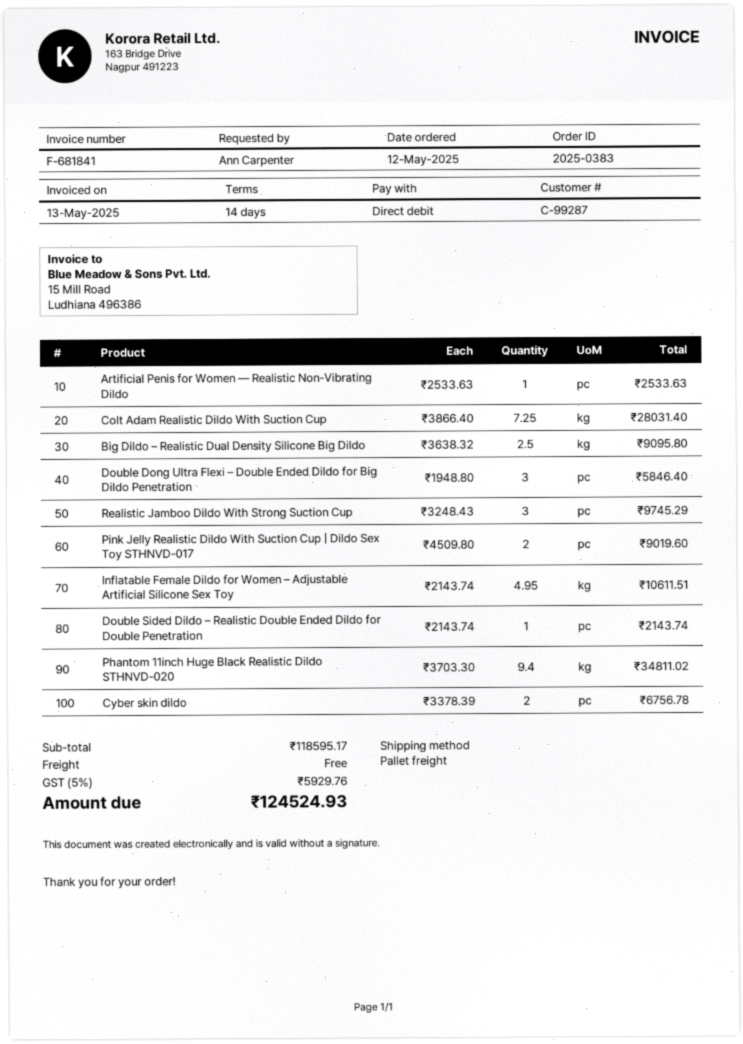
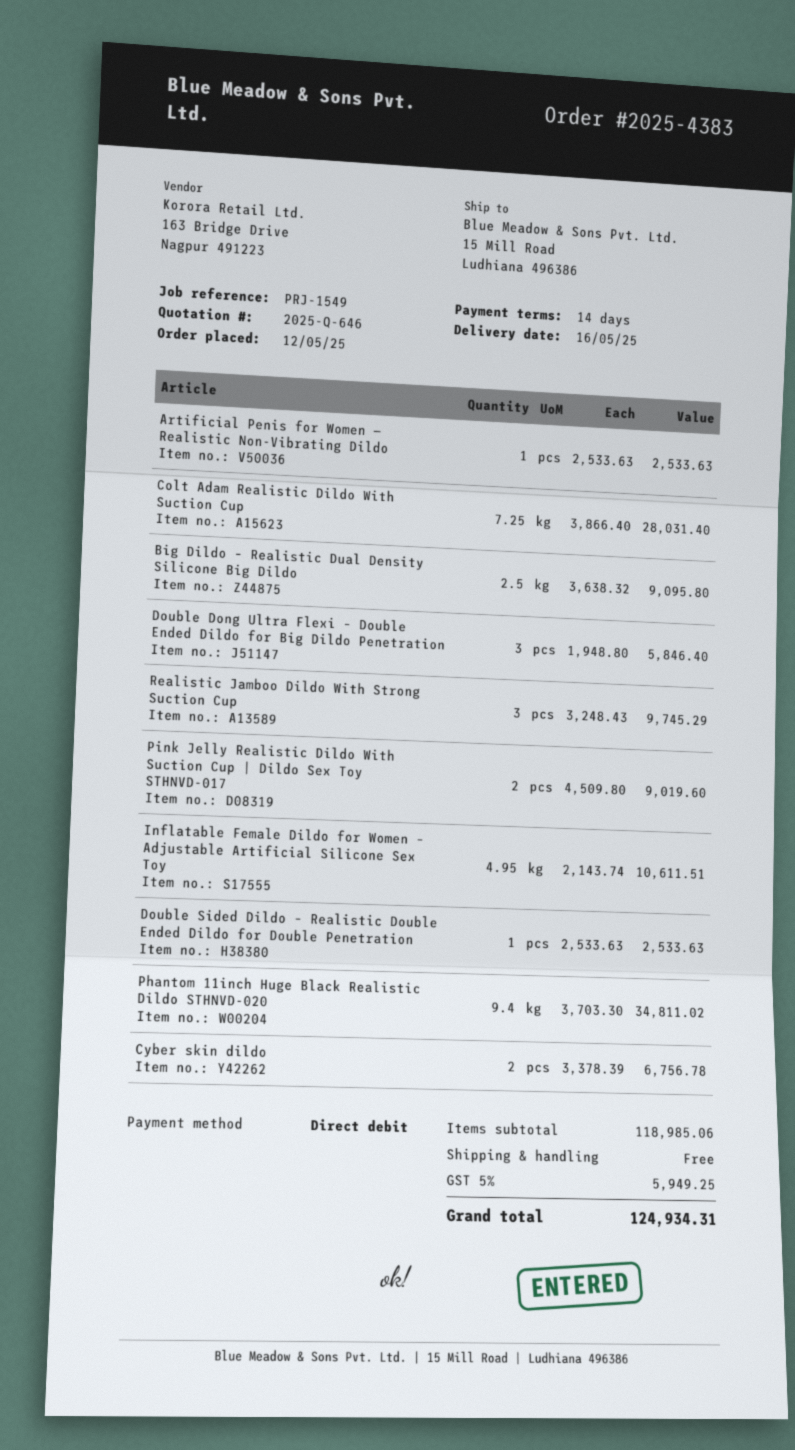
order number: 2025-0383 -> 2025-4383
Double Sided Dildo – Realistic Double Ended Dildo for Double Penetration: 1 x 2143.74 = 2143.74 -> 1 x 2533.63 = 2533.63
subtotal: 118595.17 -> 118985.06
tax: 5% = 5929.76 -> 5% = 5949.25
total: 124524.93 -> 124934.31

